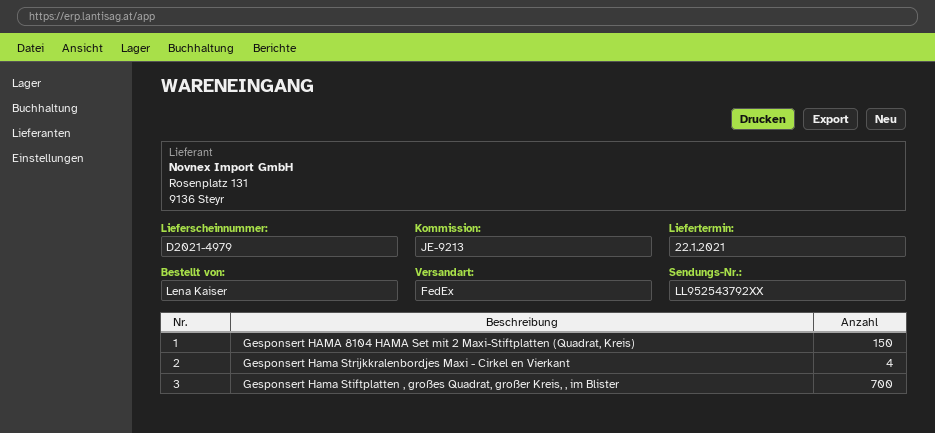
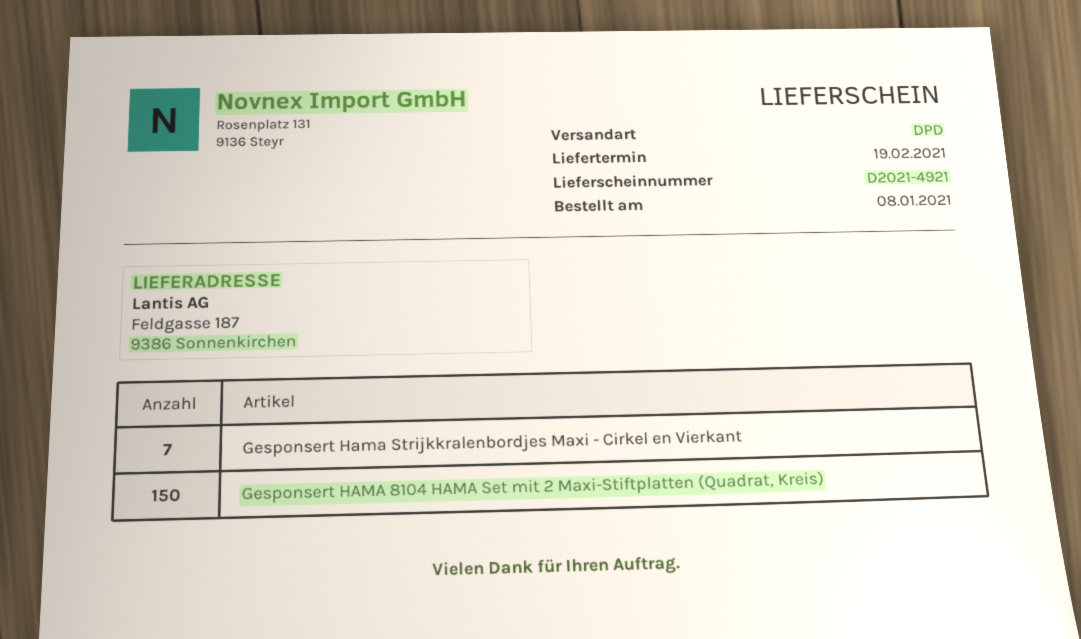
delivery note number: D2021-4979 -> D2021-4921
delivery date: 2021-01-22 -> 2021-02-19
shipping method: FedEx -> DPD
Gesponsert Hama Strijkkralenbordjes Maxi - Cirkel en Vierkant: 4 -> 7
Gesponsert Hama Stiftplatten , großes Quadrat, großer Kreis, , im Blister: 700 -> none

